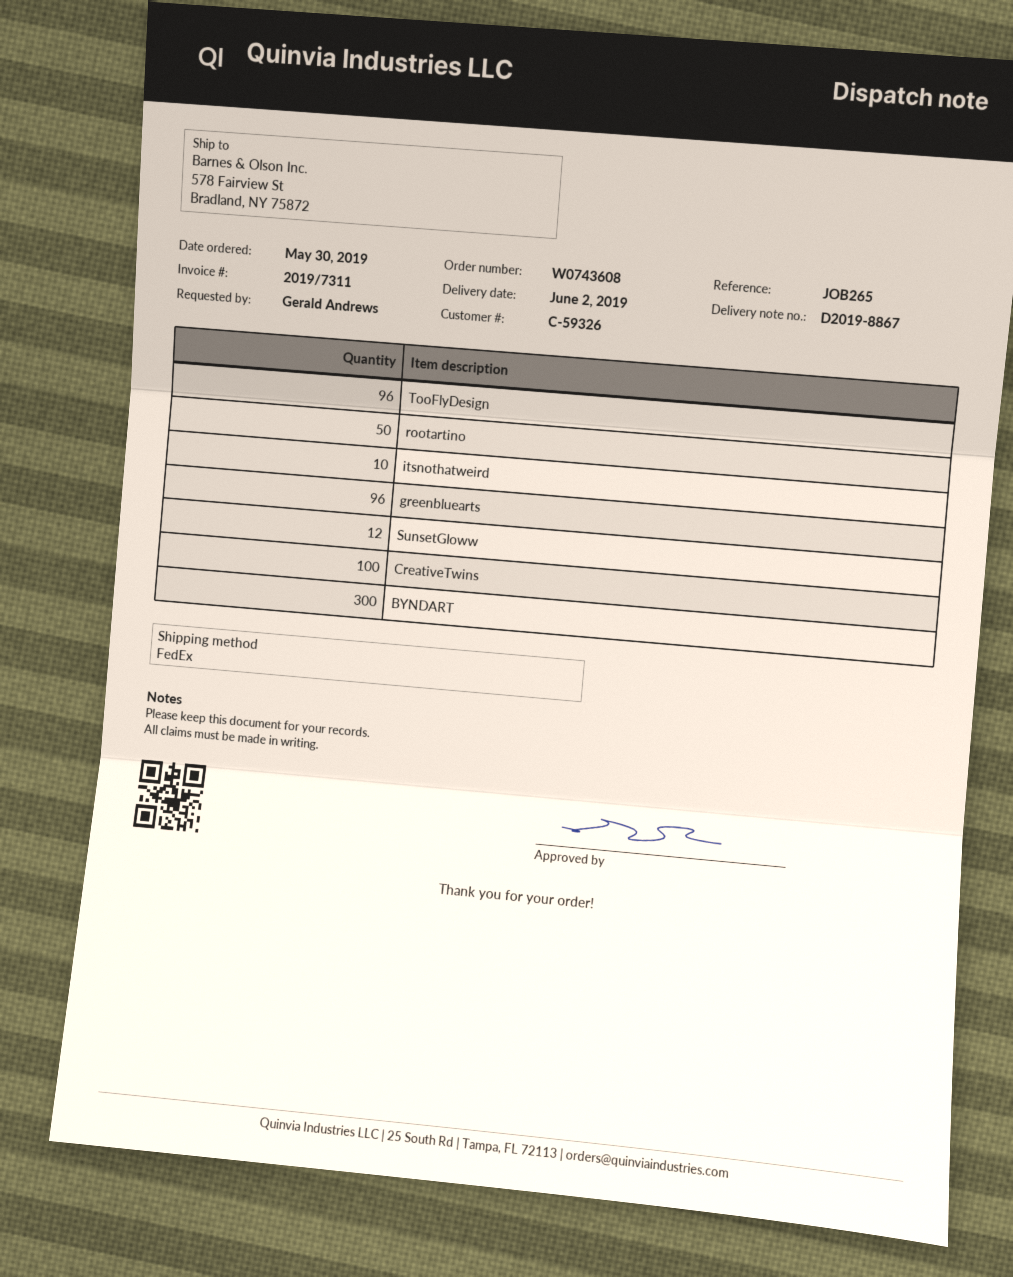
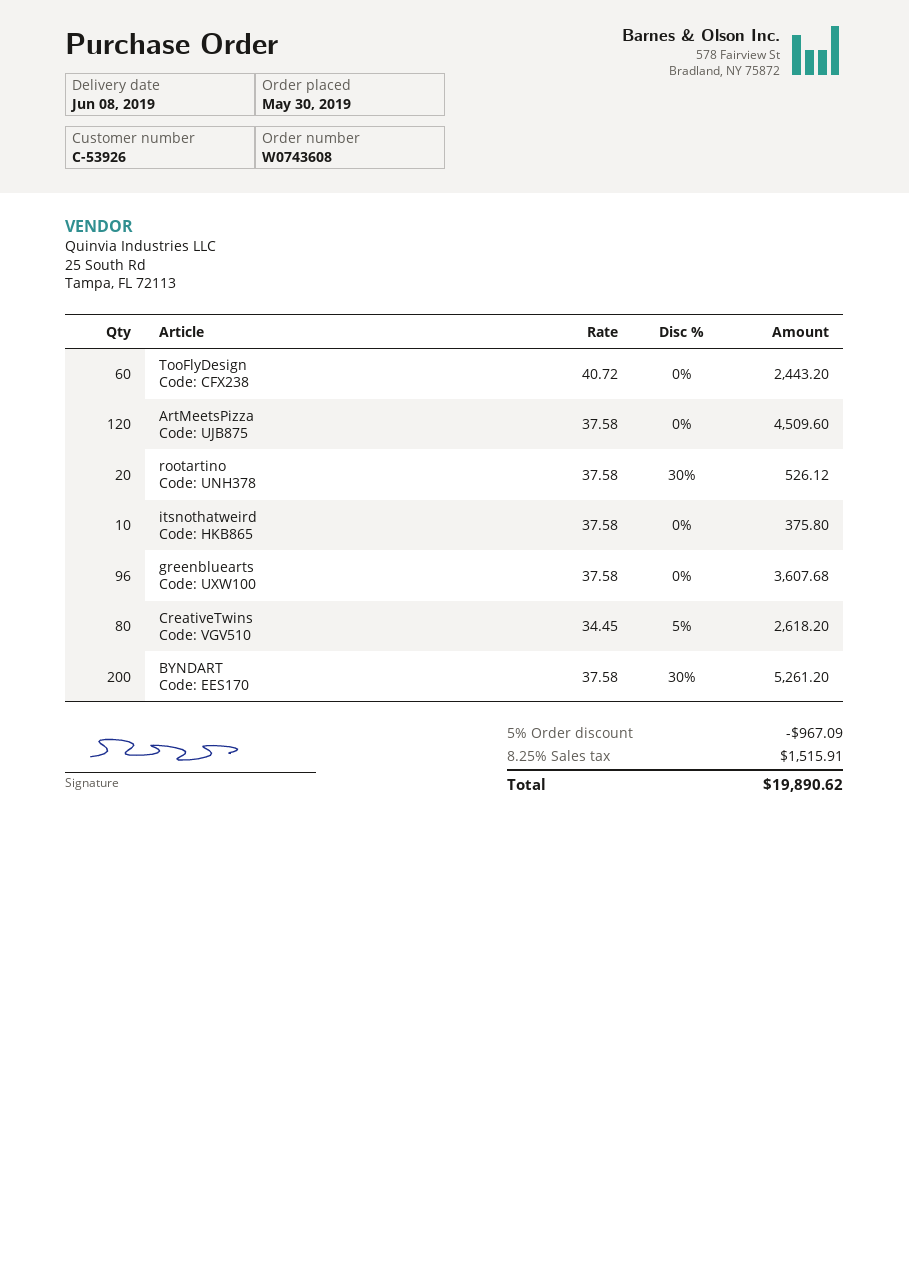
delivery date: 2019-06-02 -> 2019-06-08
customer number: C-59326 -> C-53926
TooFlyDesign: 96 -> 60
rootartino: 50 -> 20
SunsetGloww: 12 -> none
CreativeTwins: 100 -> 80
BYNDART: 300 -> 200
ArtMeetsPizza: none -> 120

